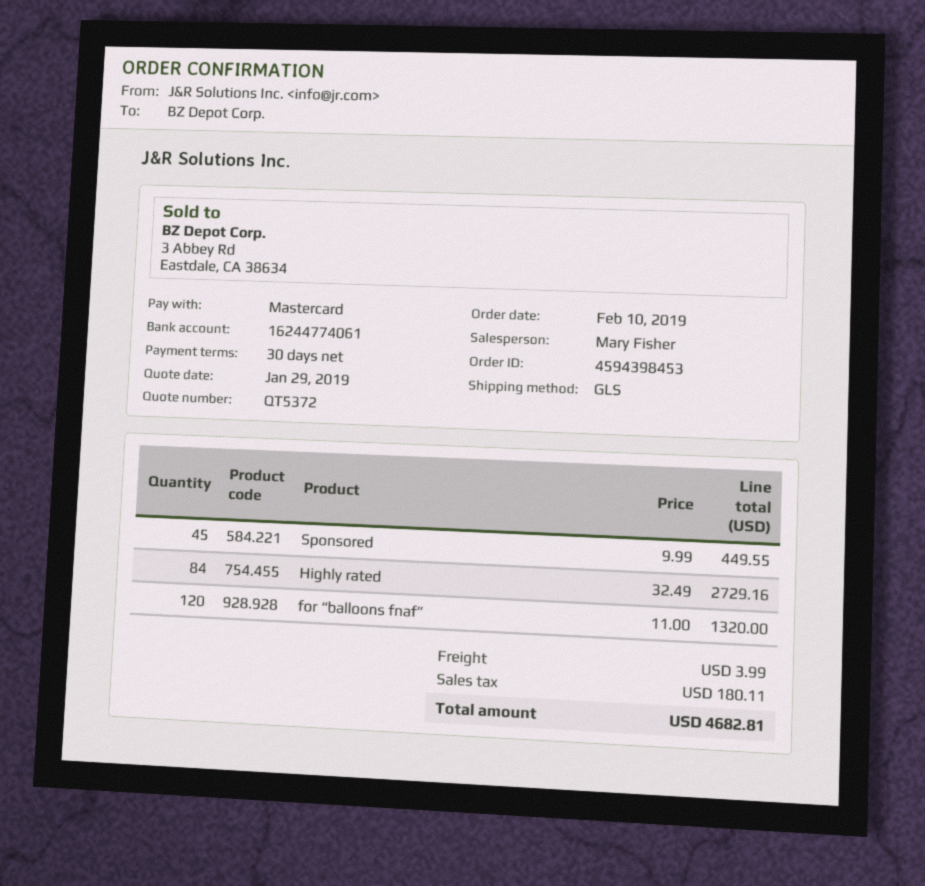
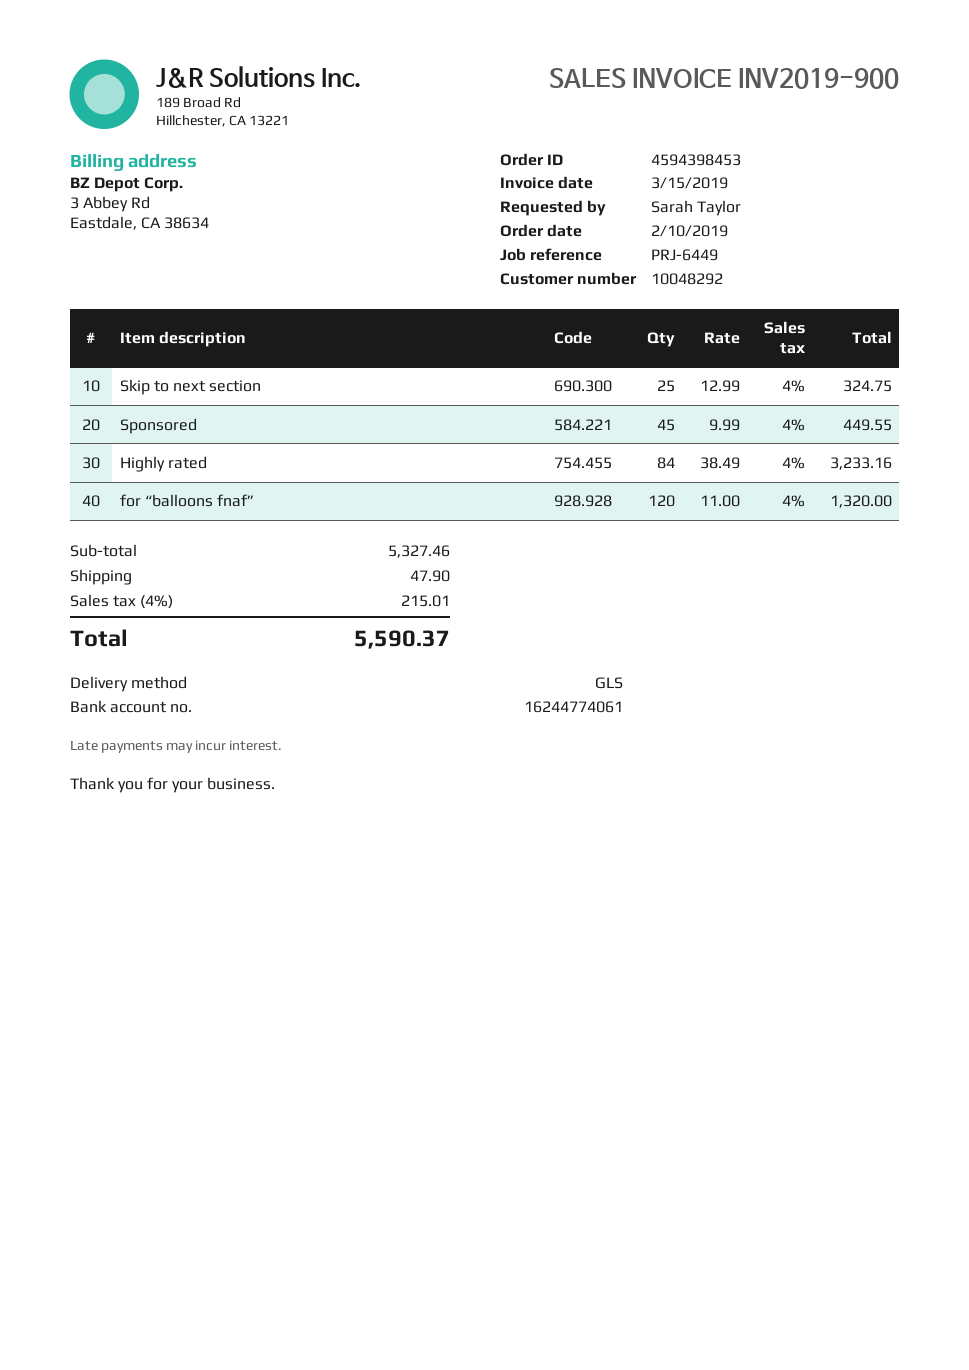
Highly rated: 84 x 32.49 = 2729.16 -> 84 x 38.49 = 3233.16
Skip to next section: none -> 25 x 12.99 = 324.75
shipping: 3.99 -> 47.90
tax: 180.11 -> 215.01
total: 4682.81 -> 5590.37

